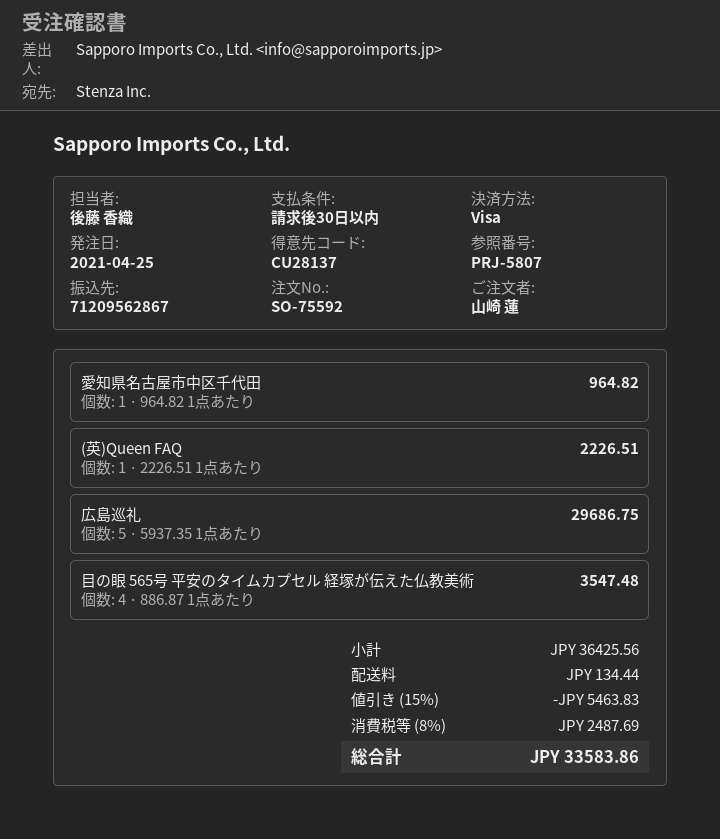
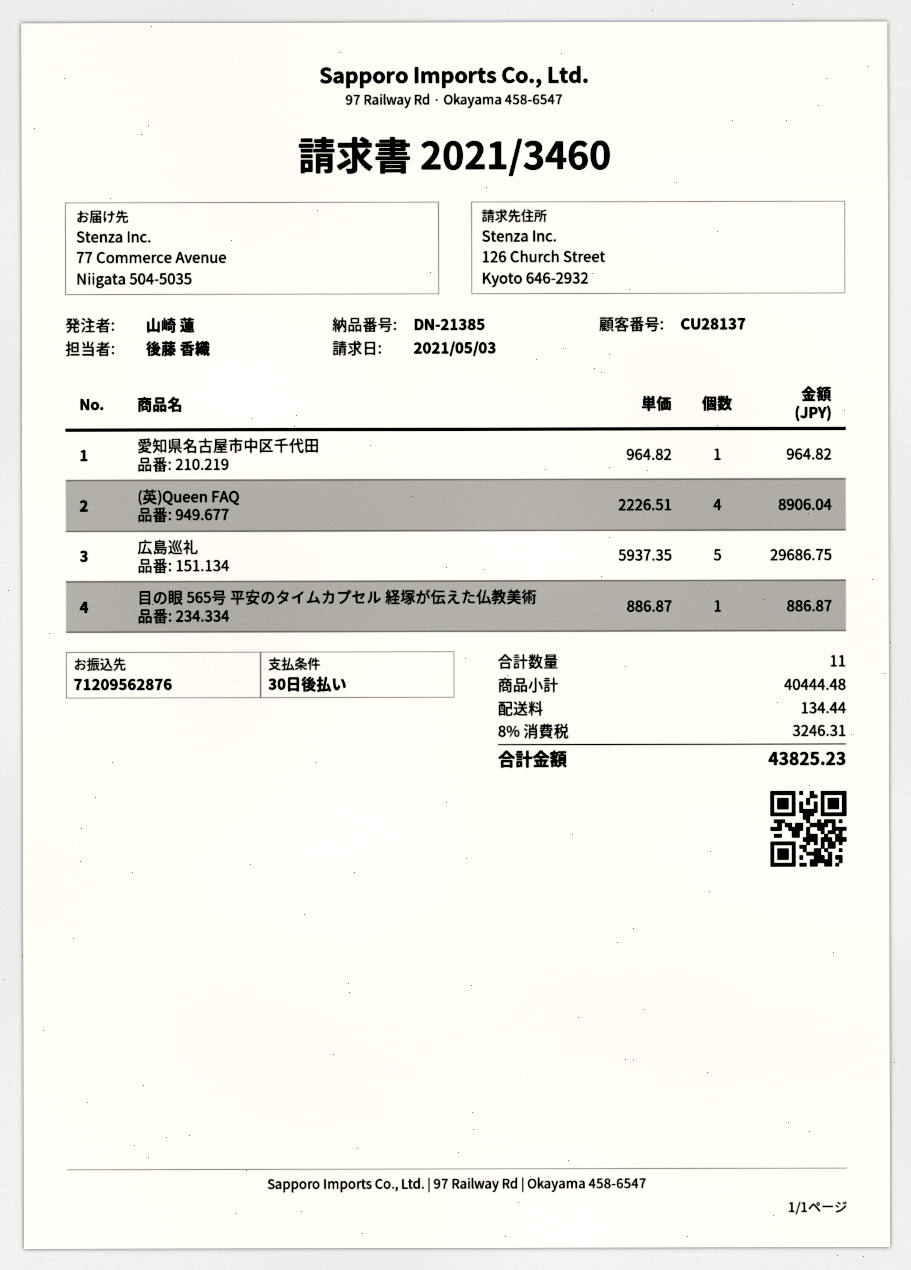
bank account: 71209562867 -> 71209562876
(英)Queen FAQ: 1 x 2226.51 = 2226.51 -> 4 x 2226.51 = 8906.04
目の眼 565号 平安のタイムカプセル 経塚が伝えた仏教美術: 4 x 886.87 = 3547.48 -> 1 x 886.87 = 886.87
subtotal: 36425.56 -> 40444.48
discount: 15% = 5463.83 -> none
tax: 8% = 2487.69 -> 8% = 3246.31
total: 33583.86 -> 43825.23

